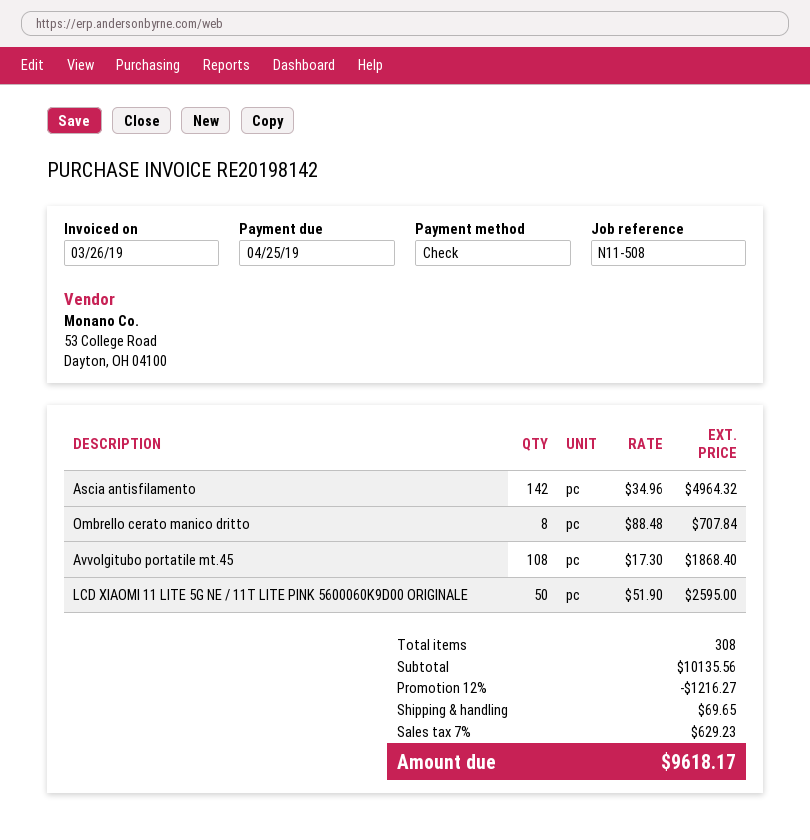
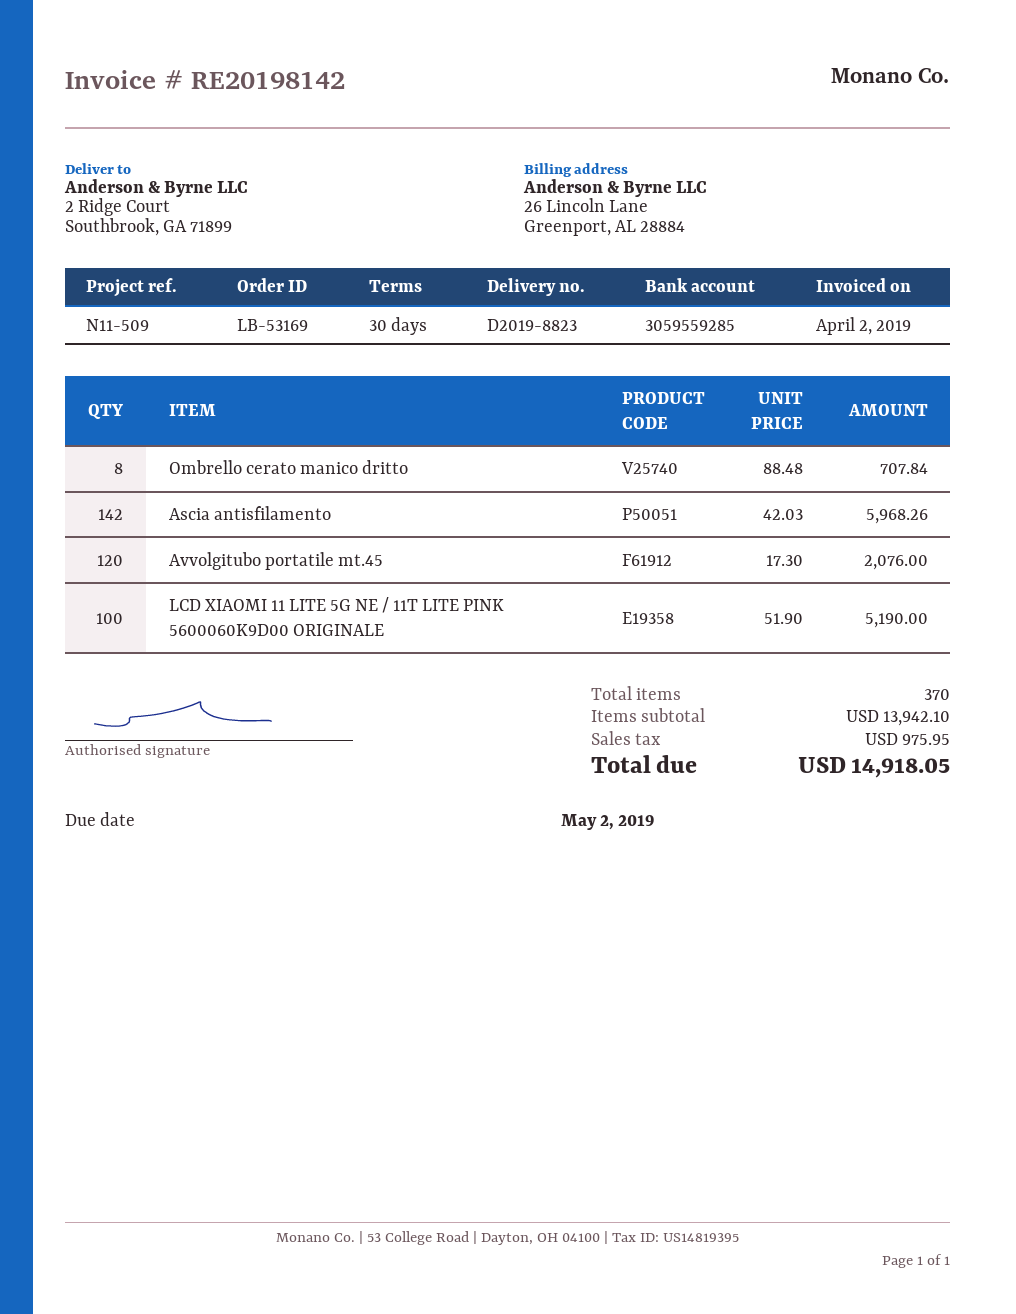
invoice date: 2019-03-26 -> 2019-04-02
due date: 2019-04-25 -> 2019-05-02
reference: N11-508 -> N11-509
Ascia antisfilamento: 142 x 34.96 = 4964.32 -> 142 x 42.03 = 5968.26
Avvolgitubo portatile mt.45: 108 x 17.30 = 1868.40 -> 120 x 17.30 = 2076.00
LCD XIAOMI 11 LITE 5G NE / 11T LITE PINK 5600060K9D00 ORIGINALE: 50 x 51.90 = 2595.00 -> 100 x 51.90 = 5190.00
total quantity: 308 -> 370
subtotal: 10135.56 -> 13942.10
discount: 12% = 1216.27 -> none
shipping: 69.65 -> none
tax: 629.23 -> 975.95
total: 9618.17 -> 14918.05

